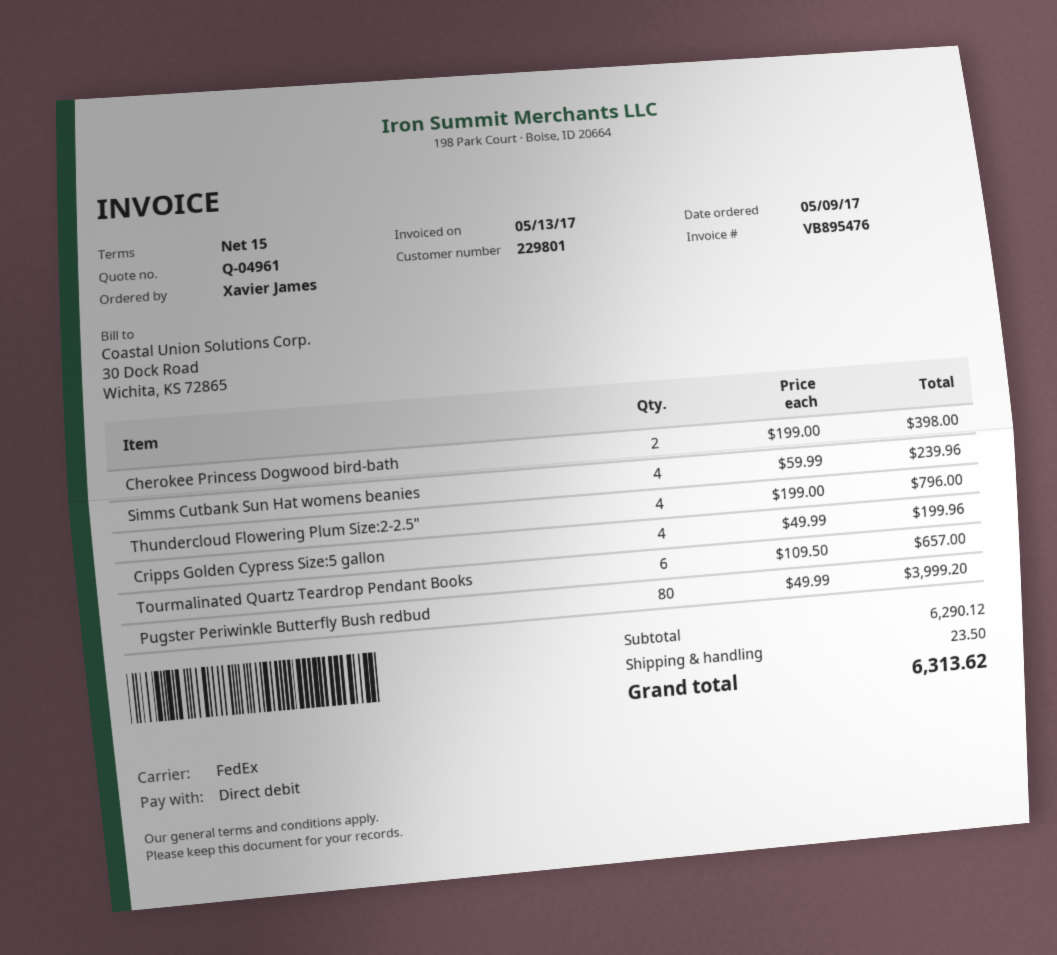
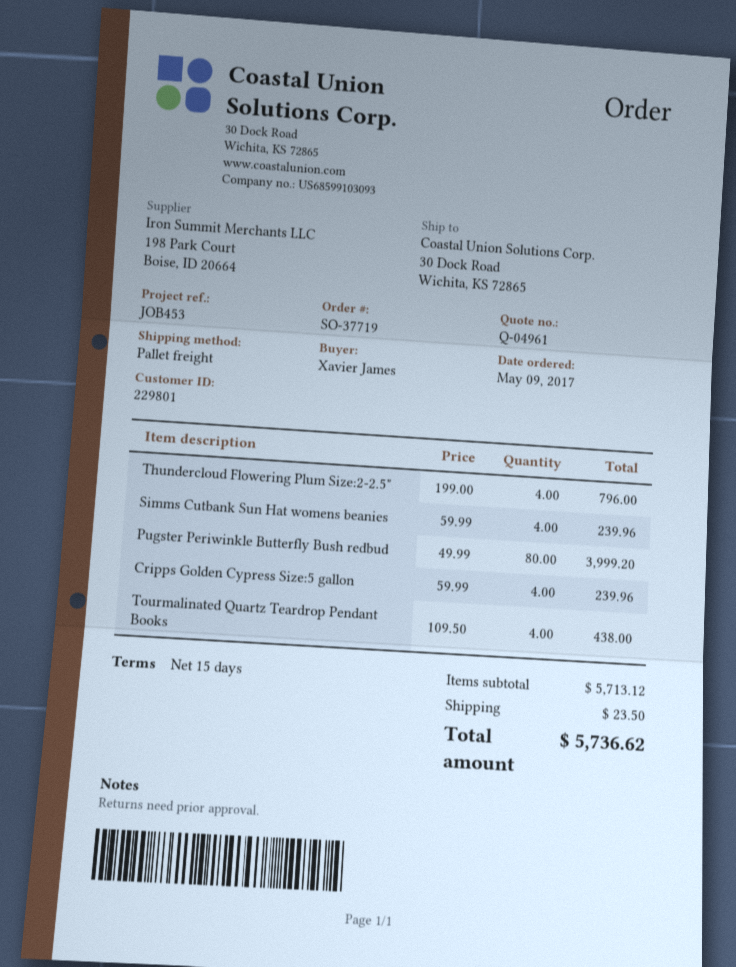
shipping method: FedEx -> pallet freight
Cherokee Princess Dogwood bird-bath: 2 x 199.00 = 398.00 -> none
Cripps Golden Cypress Size:5 gallon: 4 x 49.99 = 199.96 -> 4 x 59.99 = 239.96
Tourmalinated Quartz Teardrop Pendant Books: 6 x 109.50 = 657.00 -> 4 x 109.50 = 438.00
subtotal: 6290.12 -> 5713.12
total: 6313.62 -> 5736.62

